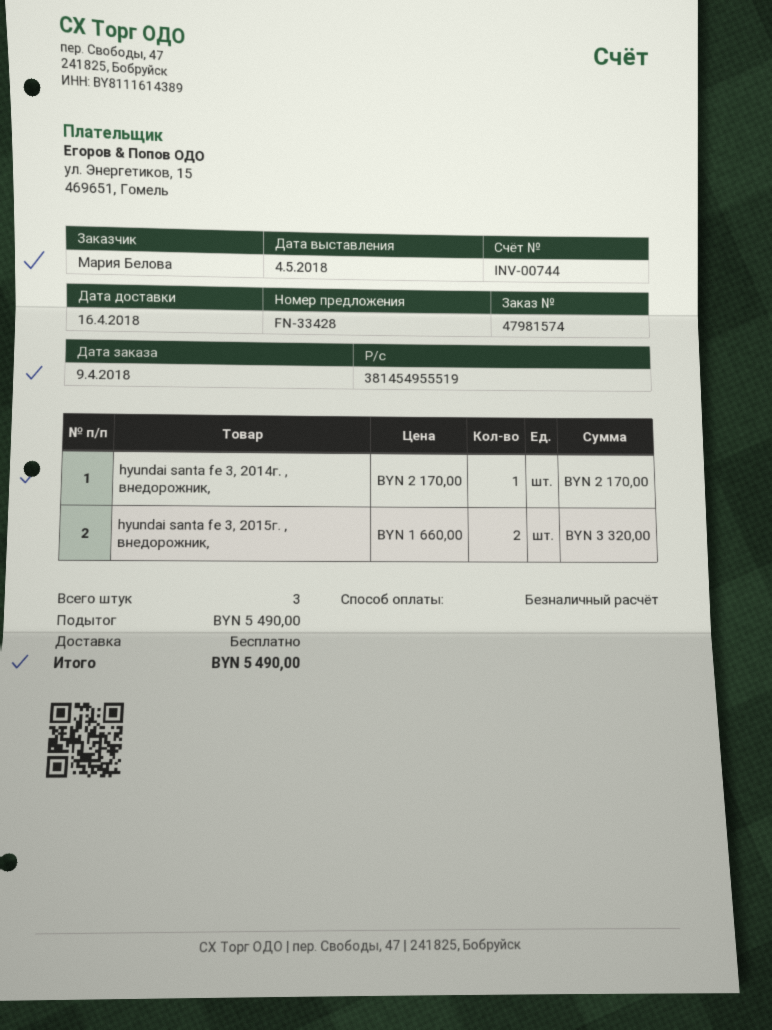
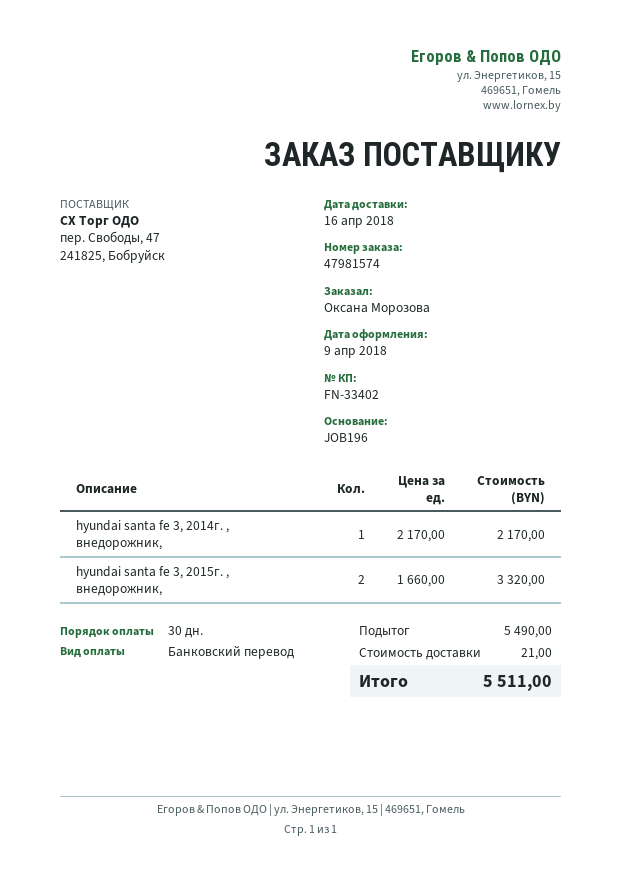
quote number: FN-33428 -> FN-33402
ordered by: Мария Белова -> Оксана Морозова
shipping: 0.00 -> 21.00
total: 5490.00 -> 5511.00

